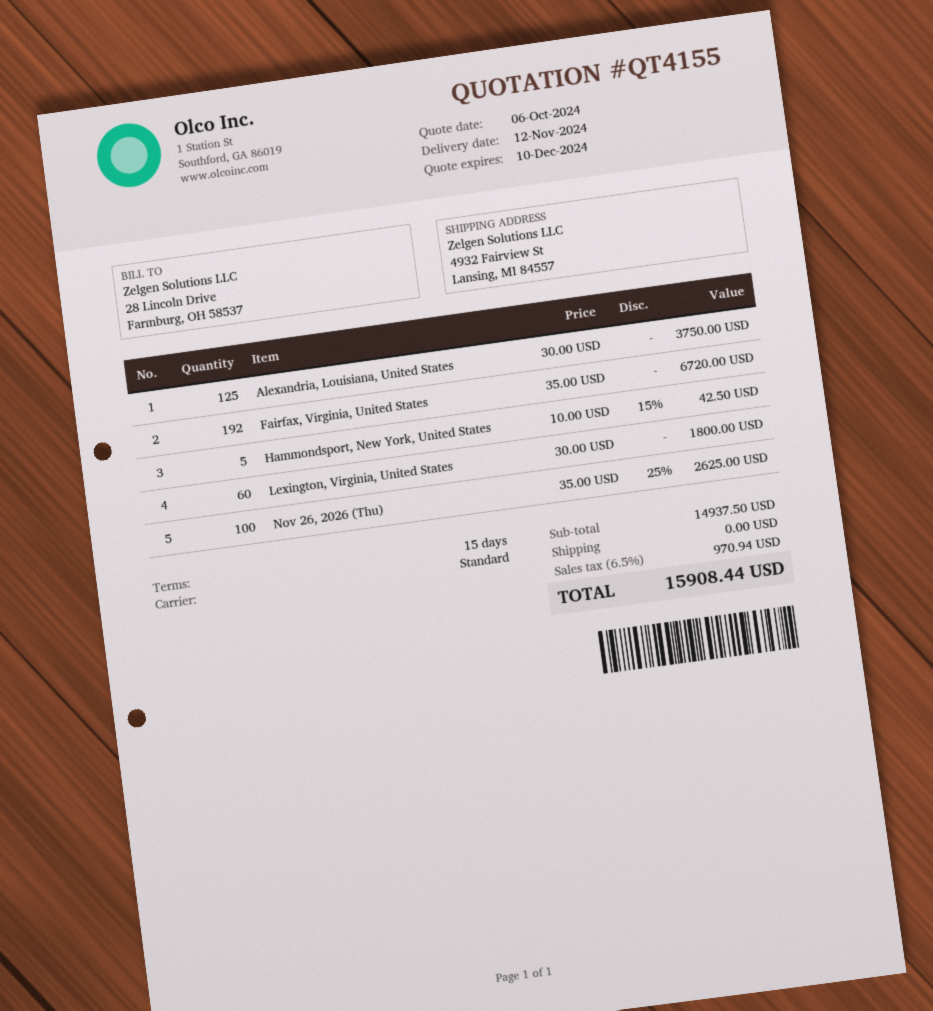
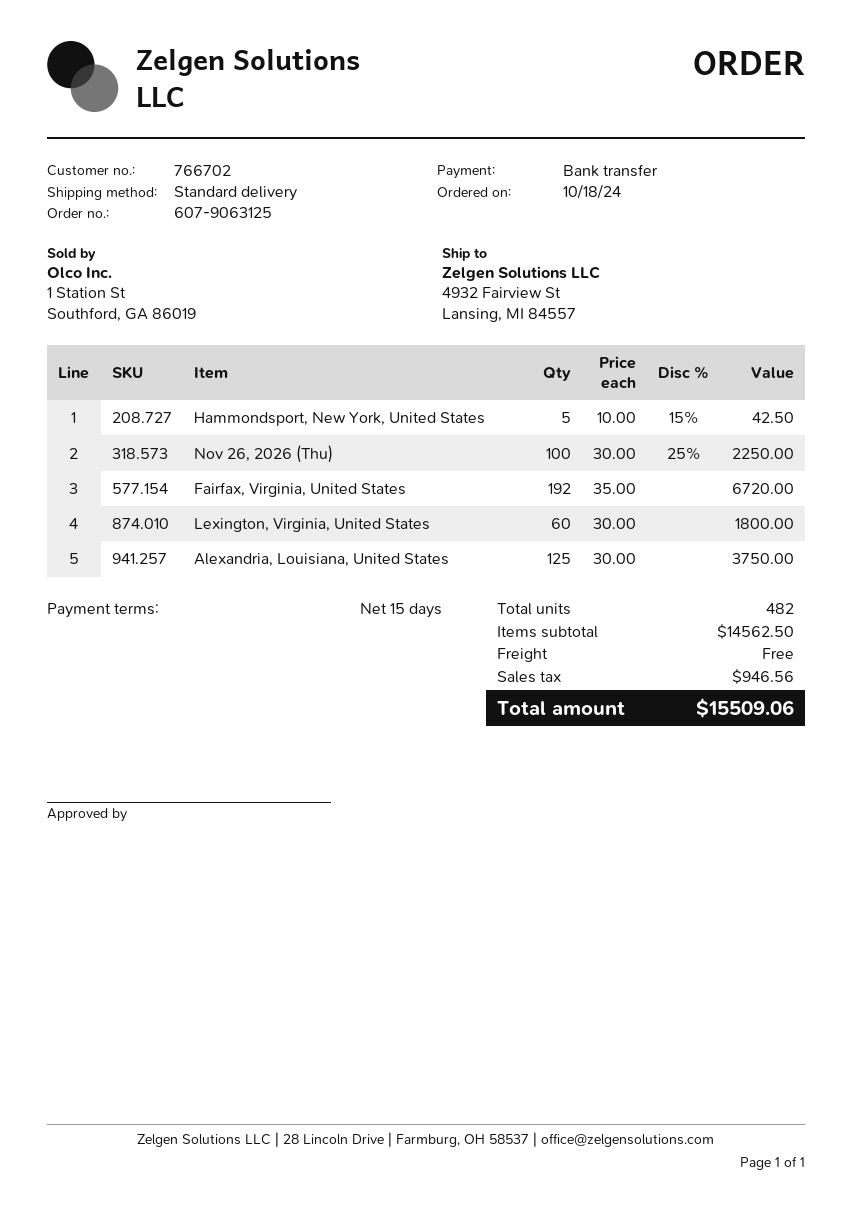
Nov 26, 2026 (Thu): 100 x 35.00 - 25% = 2625.00 -> 100 x 30.00 - 25% = 2250.00
subtotal: 14937.50 -> 14562.50
tax: 970.94 -> 946.56
total: 15908.44 -> 15509.06

